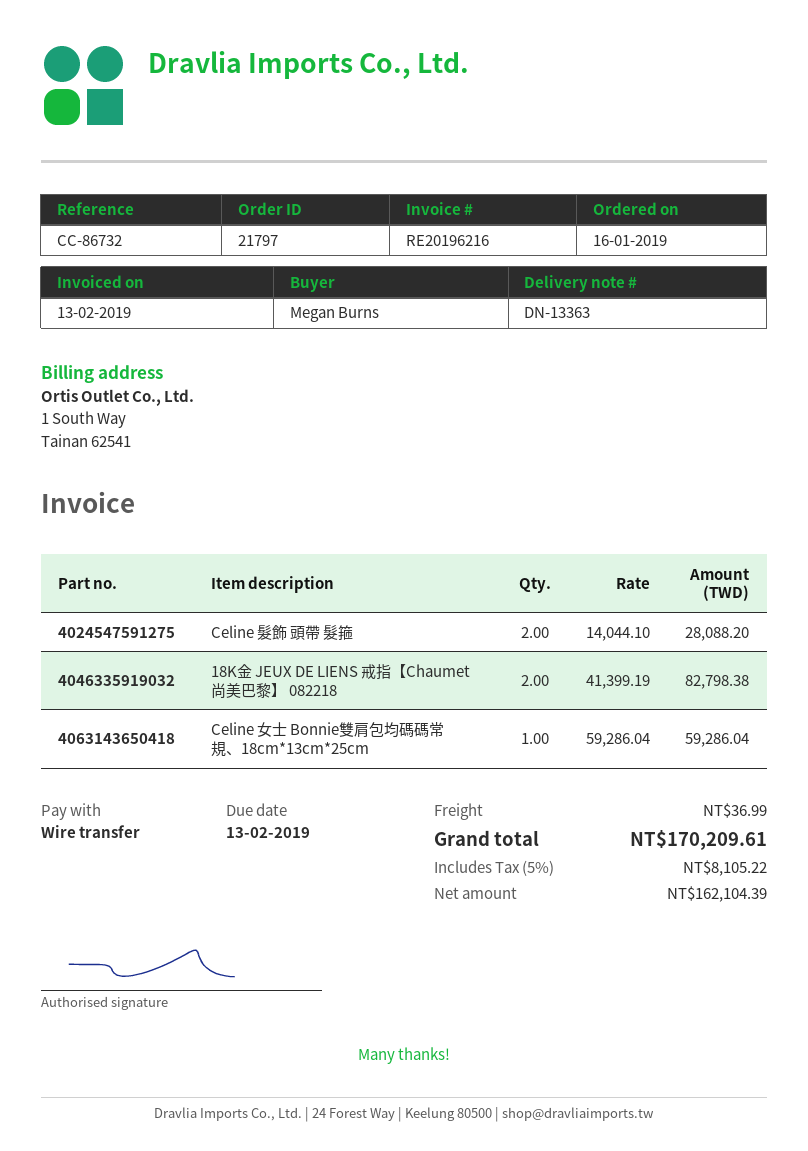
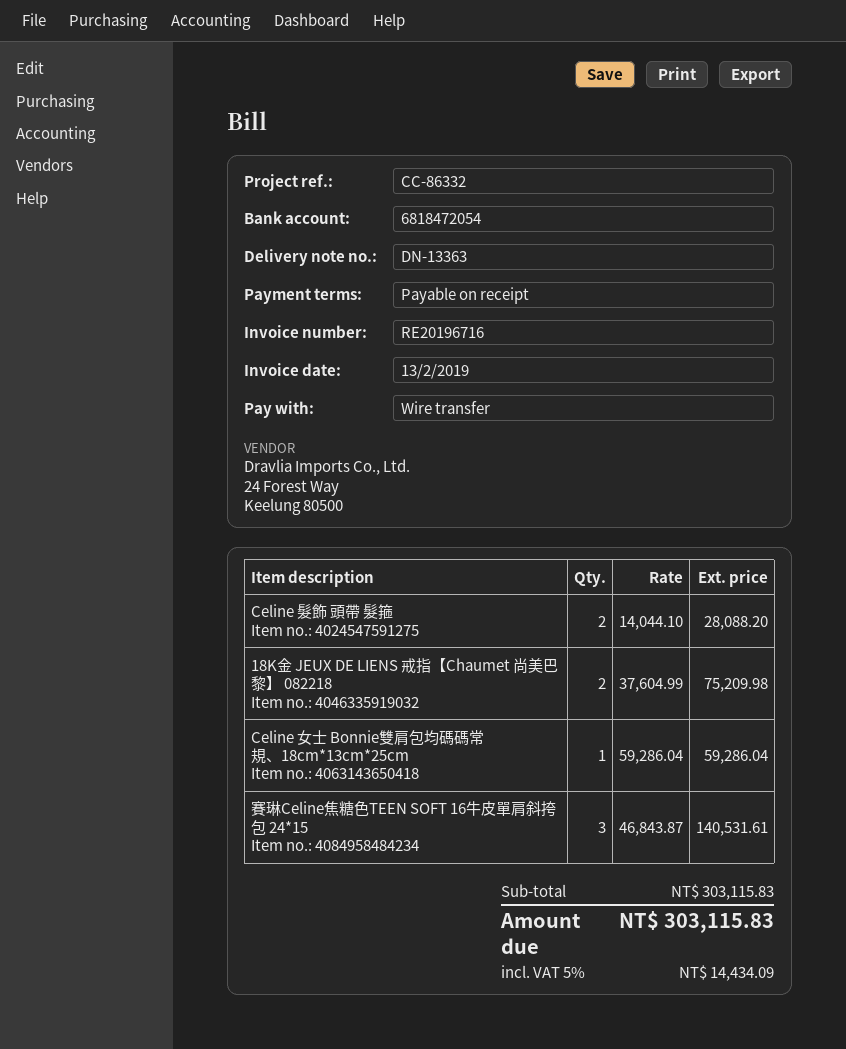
invoice number: RE20196216 -> RE20196716
reference: CC-86732 -> CC-86332
18K金 JEUX DE LIENS 戒指【Chaumet 尚美巴黎】 082218: 2 x 41399.19 = 82798.38 -> 2 x 37604.99 = 75209.98
賽琳Celine焦糖色TEEN SOFT 16牛皮單肩斜挎包 24*15: none -> 3 x 46843.87 = 140531.61
shipping: 36.99 -> none
tax: 5% = 8105.22 -> 5% = 14434.09
total: 170209.61 -> 303115.83

